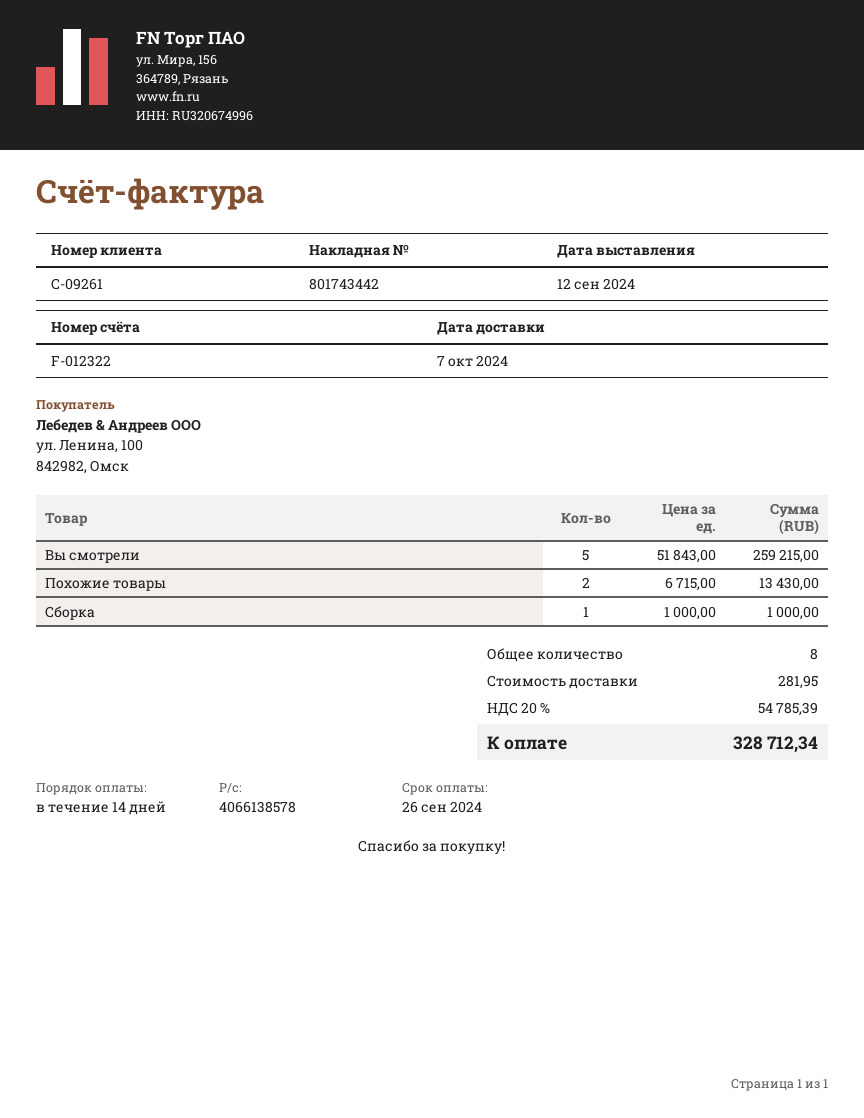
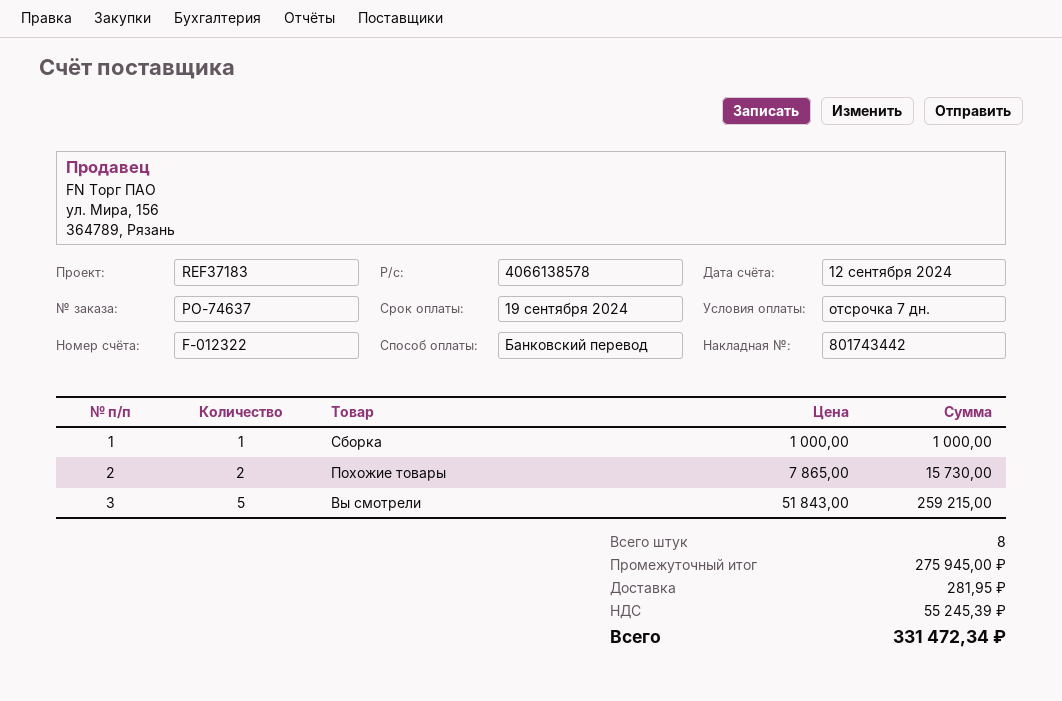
payment terms: 14 days -> 7 days
due date: 2024-09-26 -> 2024-09-19
Похожие товары: 2 x 6715.00 = 13430.00 -> 2 x 7865.00 = 15730.00
tax: 54785.39 -> 55245.39
total: 328712.34 -> 331472.34

